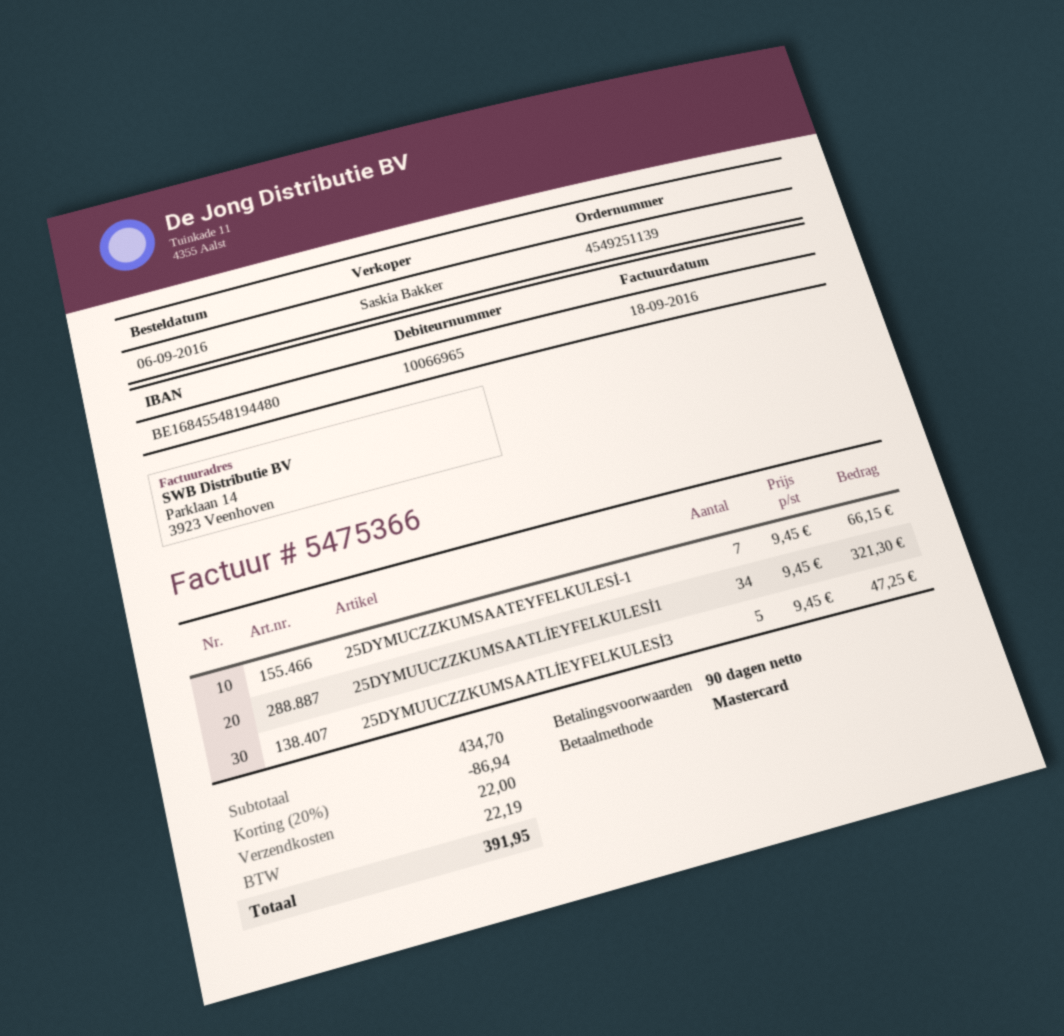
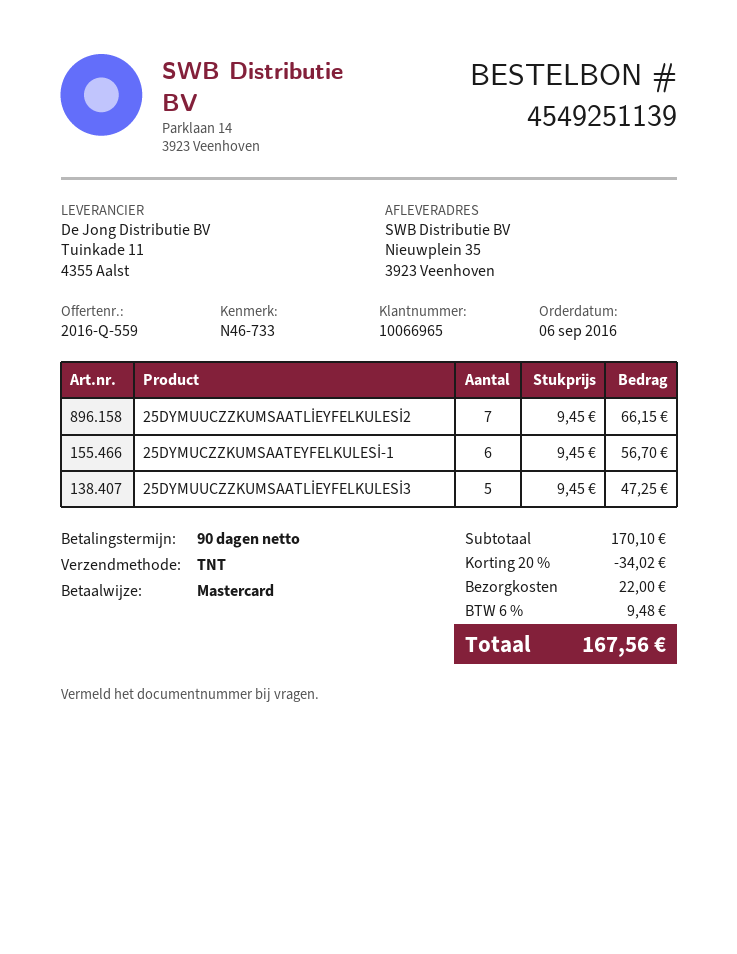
25DYMUCZZKUMSAATEYFELKULESİ-1: 7 x 9.45 = 66.15 -> 6 x 9.45 = 56.70
25DYMUUCZZKUMSAATLİEYFELKULESİ1: 34 x 9.45 = 321.30 -> none
25DYMUUCZZKUMSAATLİEYFELKULESİ2: none -> 7 x 9.45 = 66.15
subtotal: 434.70 -> 170.10
discount: 20% = 86.94 -> 20% = 34.02
tax: 22.19 -> 9.48
total: 391.95 -> 167.56

